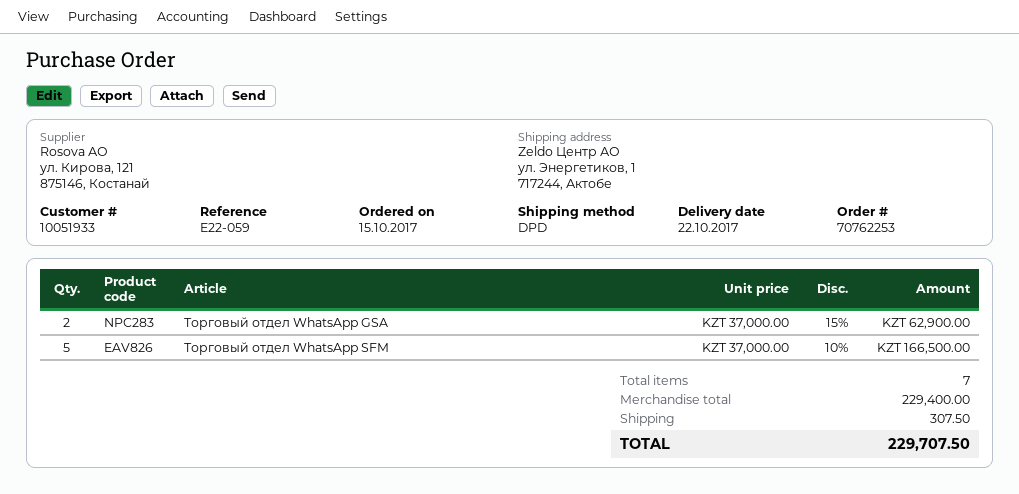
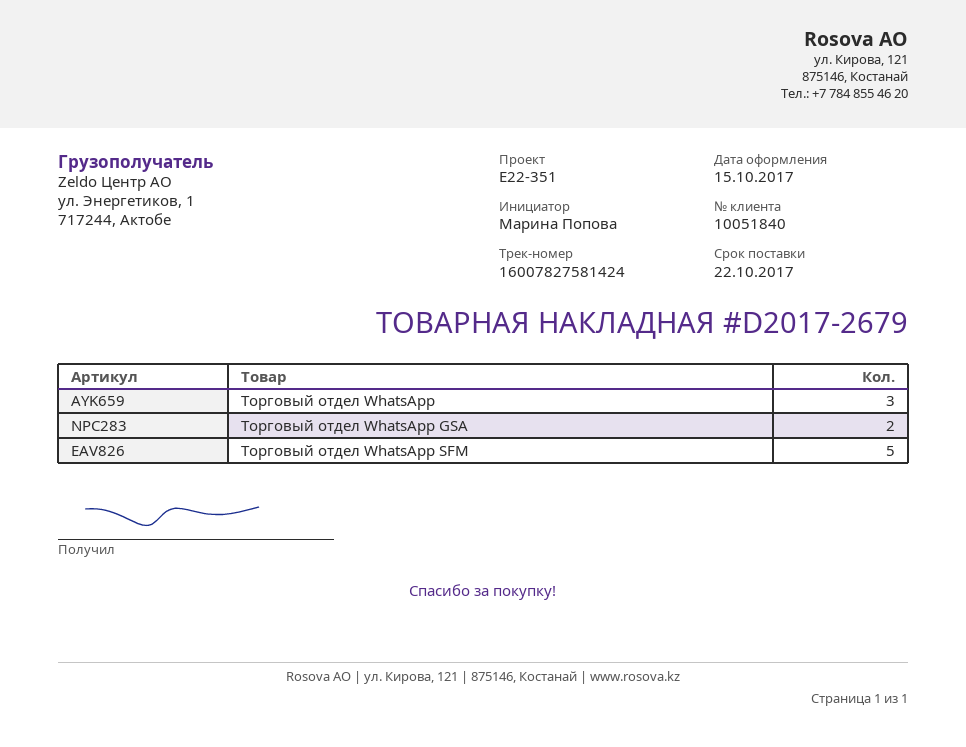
customer number: 10051933 -> 10051840
reference: E22-059 -> E22-351
Торговый отдел WhatsApp: none -> 3

